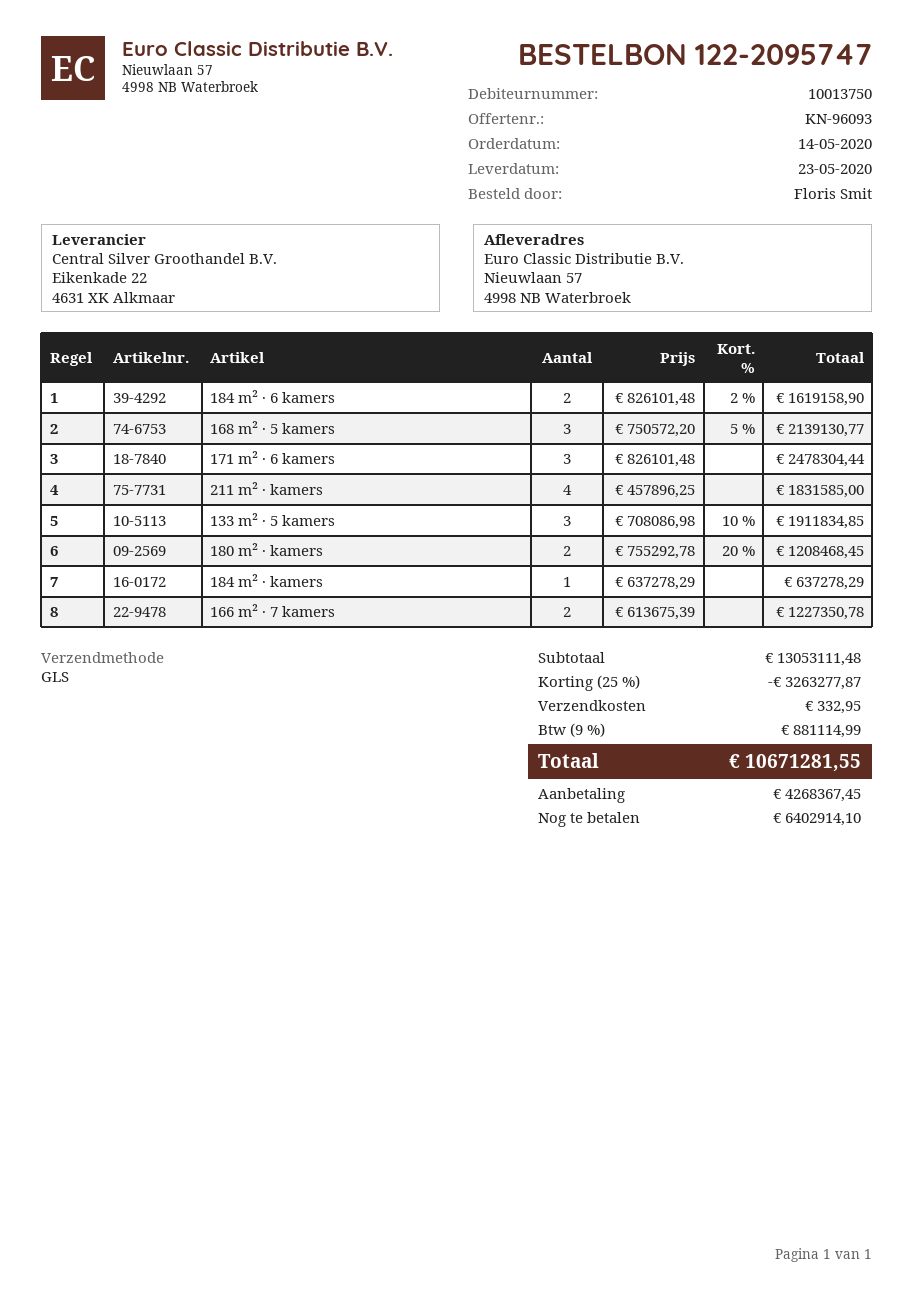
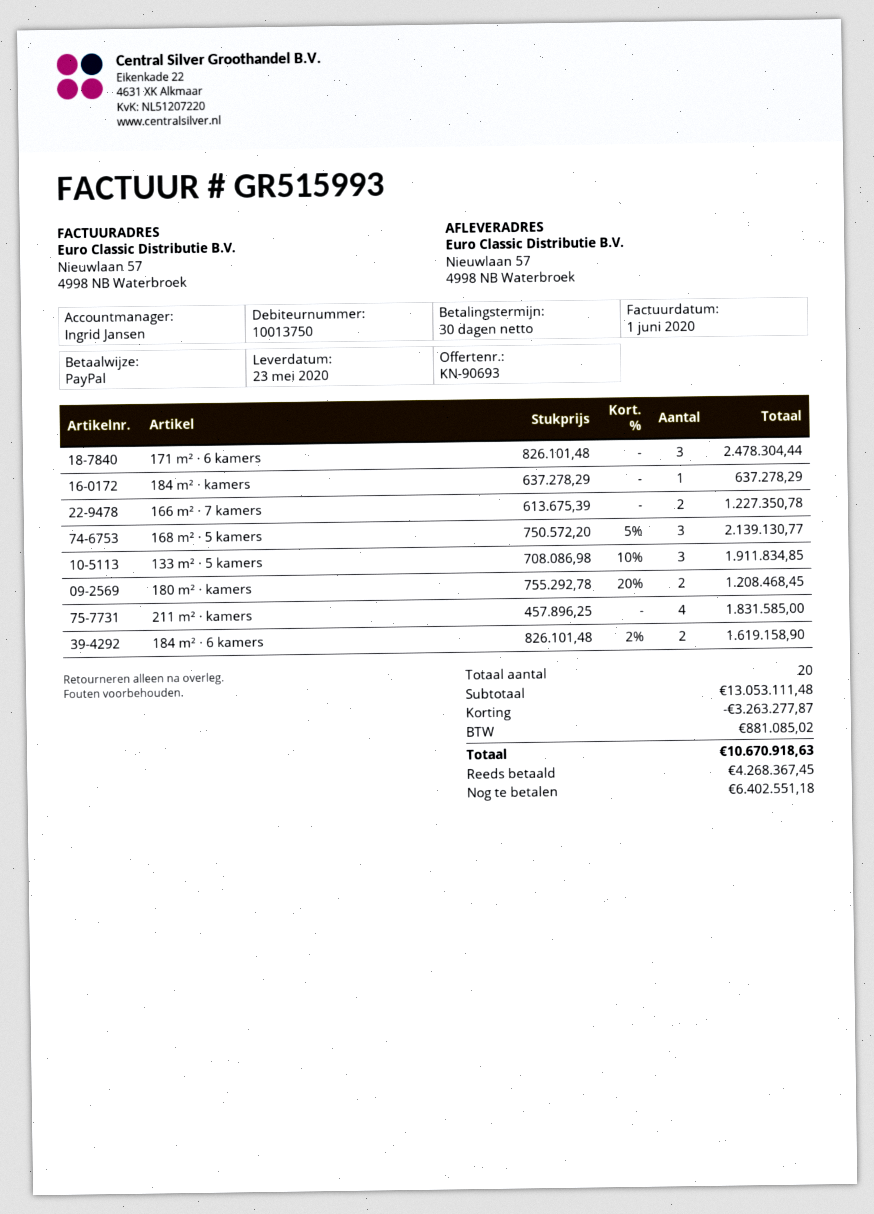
quote number: KN-96093 -> KN-90693
shipping: 332.95 -> none
tax: 881114.99 -> 881085.02
total: 10671281.55 -> 10670918.63
balance: 6402914.10 -> 6402551.18

